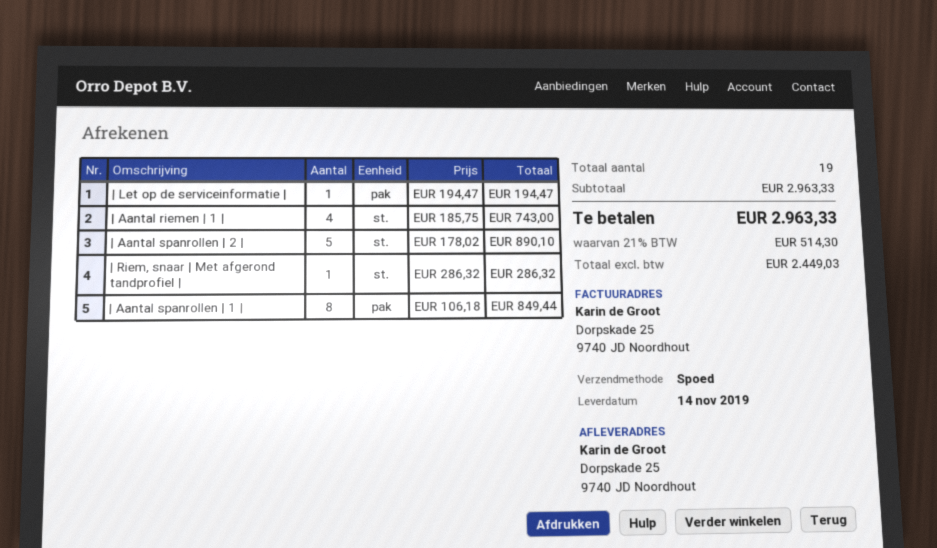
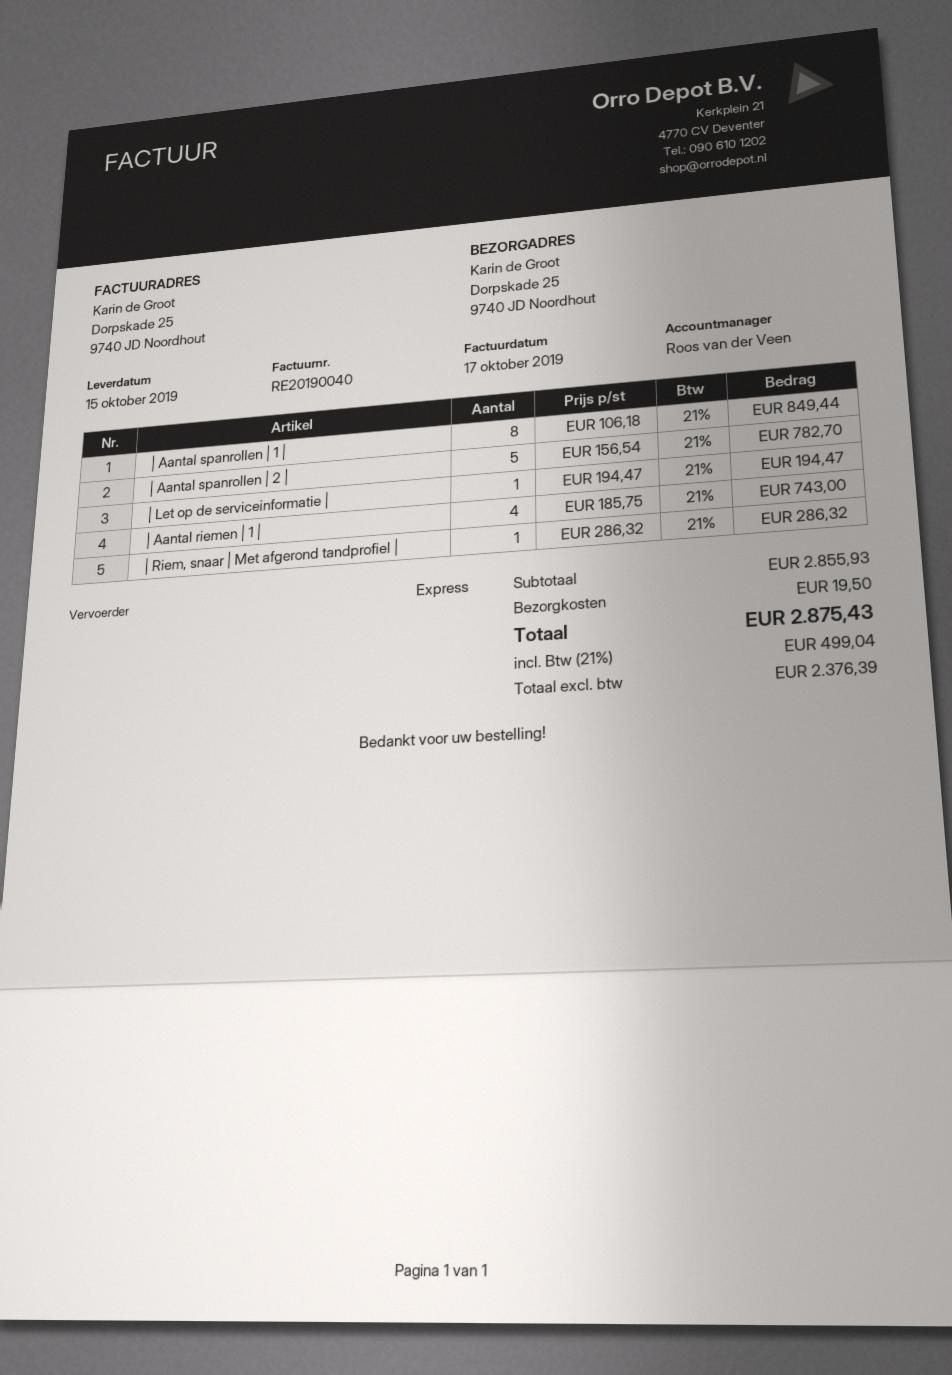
delivery date: 2019-11-14 -> 2019-10-15
| Aantal spanrollen | 2 |: 5 x 178.02 = 890.10 -> 5 x 156.54 = 782.70
subtotal: 2963.33 -> 2855.93
shipping: none -> 19.50
net: 2449.03 -> 2376.39
tax: 21% = 514.30 -> 21% = 499.04
total: 2963.33 -> 2875.43

